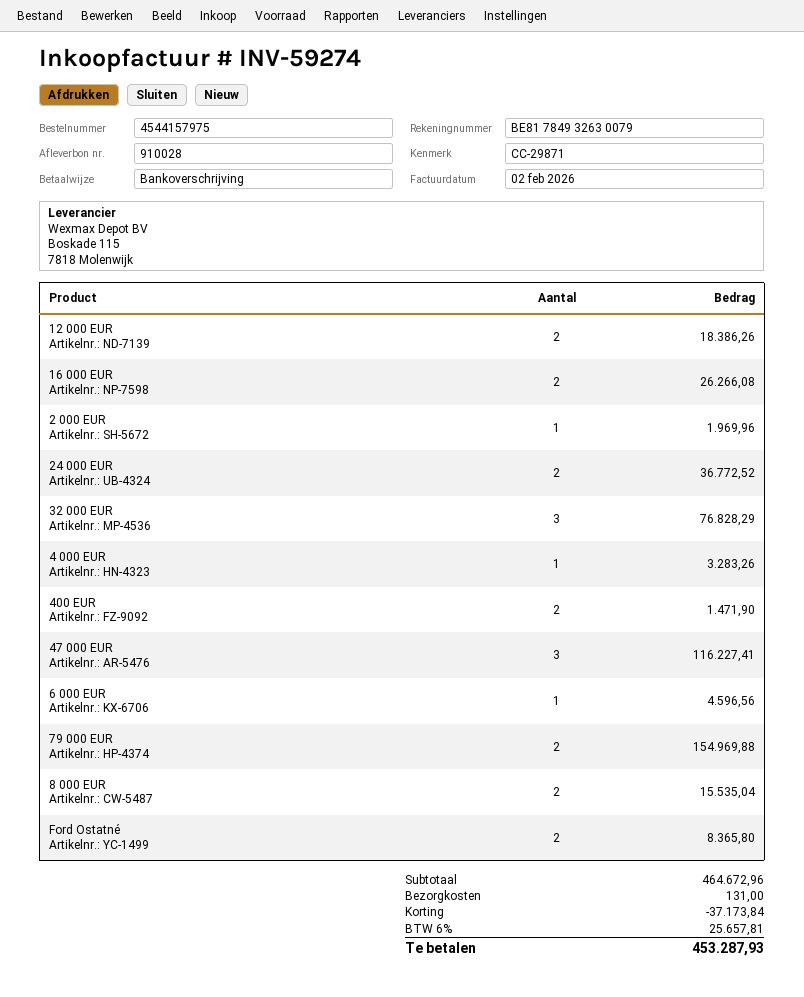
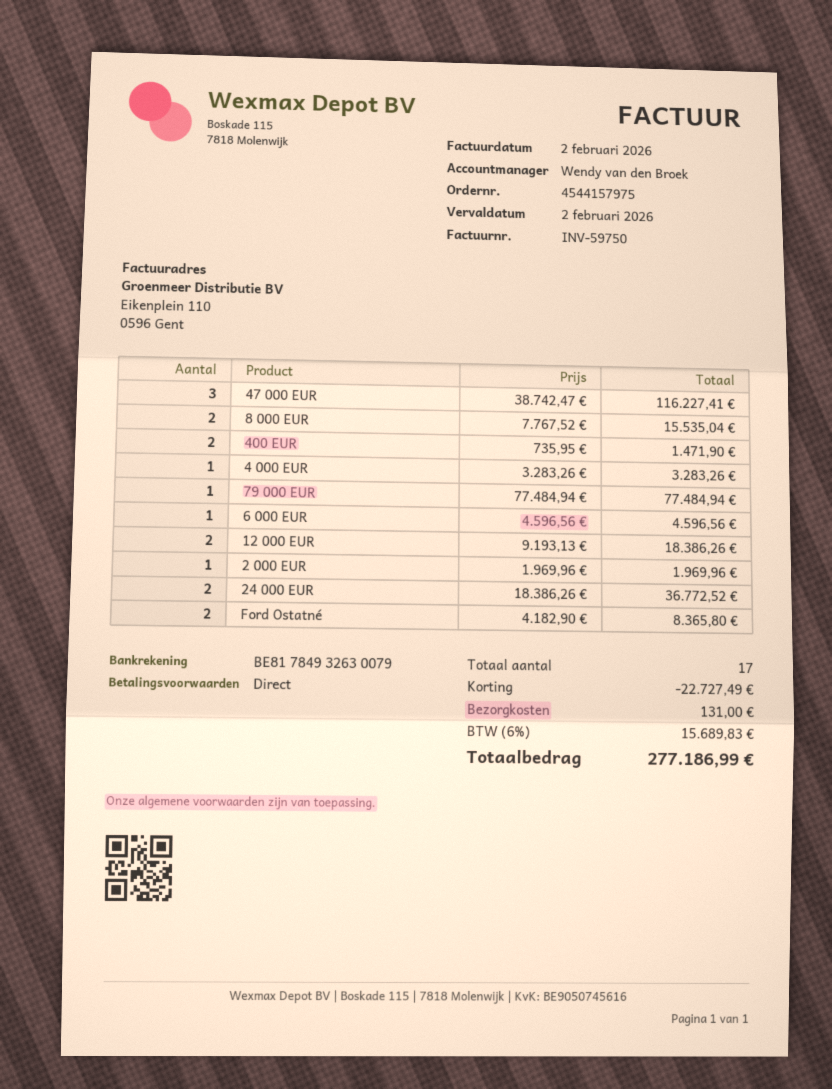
invoice number: INV-59274 -> INV-59750
16 000 EUR: 2 for 26266.08 -> none
32 000 EUR: 3 for 76828.29 -> none
79 000 EUR: 2 for 154969.88 -> 1 for 77484.94
discount: 37173.84 -> 22727.49
tax: 6% = 25657.81 -> 6% = 15689.83
total: 453287.93 -> 277186.99

